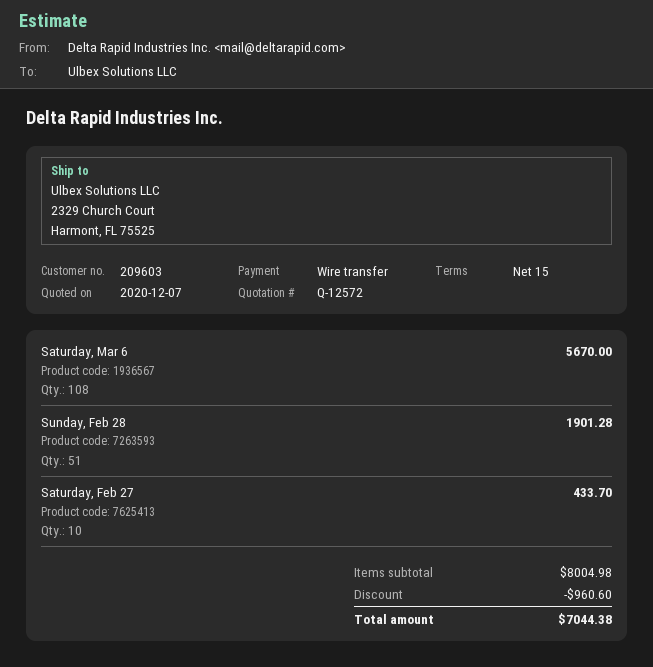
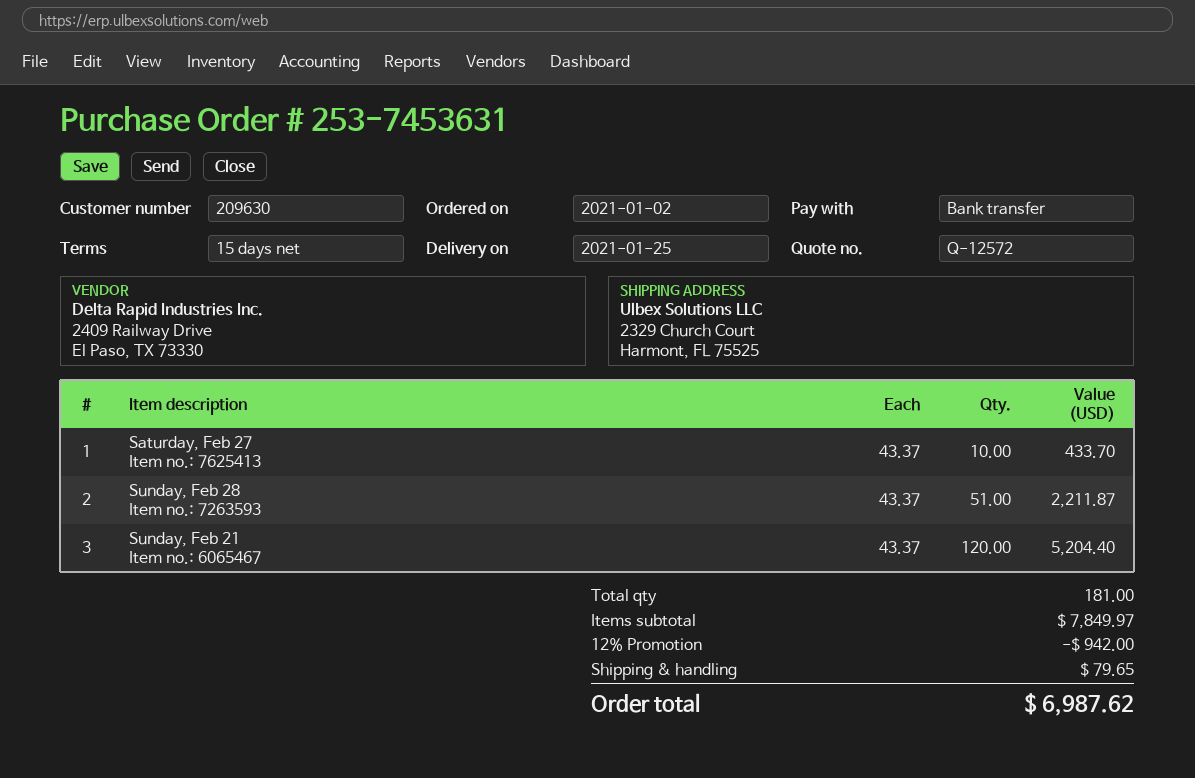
customer number: 209603 -> 209630
Saturday, Mar 6: 108 for 5670.00 -> none
Sunday, Feb 28: 51 for 1901.28 -> 51 for 2211.87
Sunday, Feb 21: none -> 120 for 5204.40
subtotal: 8004.98 -> 7849.97
discount: 960.60 -> 942.00
shipping: none -> 79.65
total: 7044.38 -> 6987.62

